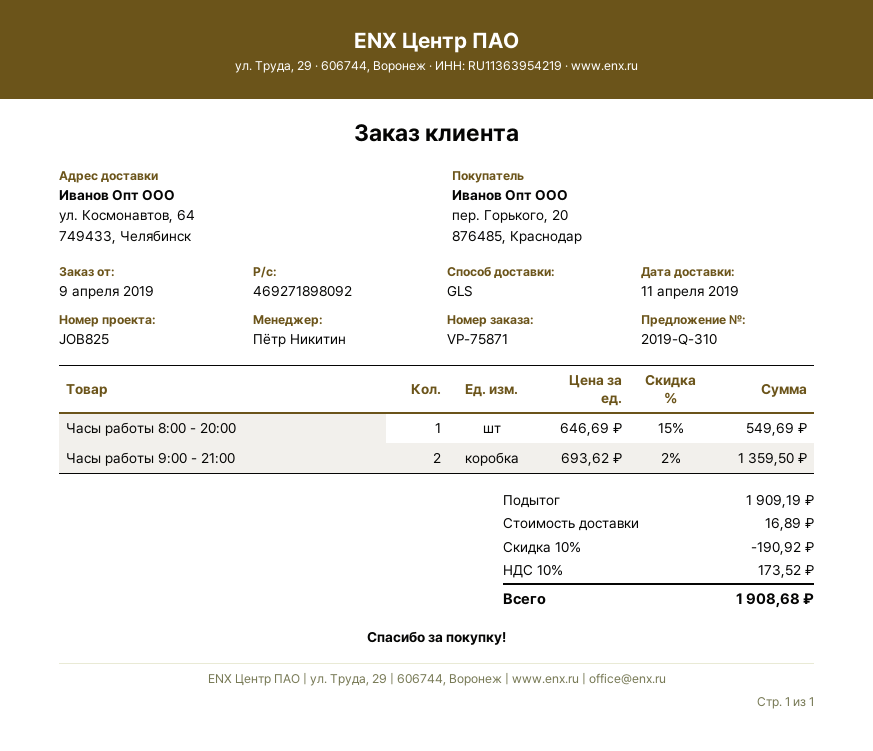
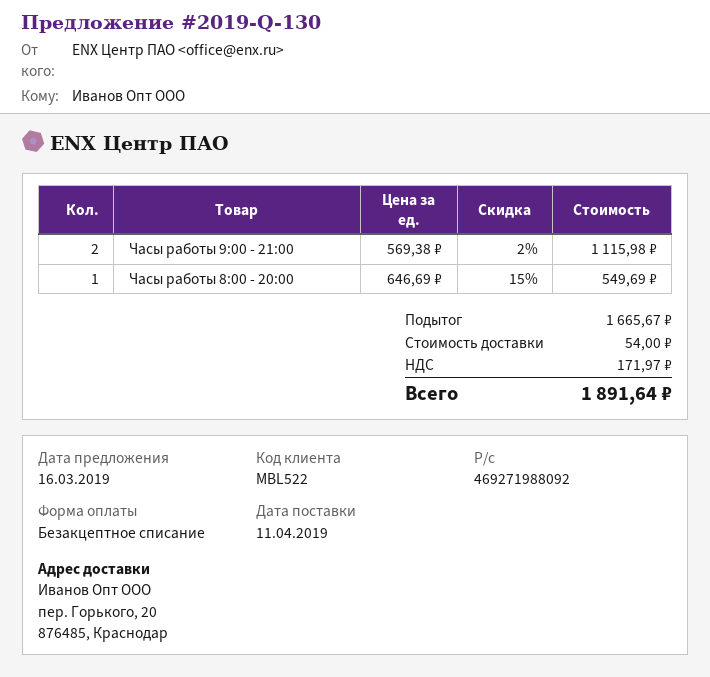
quote number: 2019-Q-310 -> 2019-Q-130
bank account: 469271898092 -> 469271988092
ship to: ул. Космонавтов, 64, 749433, Челябинск -> пер. Горького, 20, 876485, Краснодар
Часы работы 9:00 - 21:00: 2 x 693.62 - 2% = 1359.50 -> 2 x 569.38 - 2% = 1115.98
subtotal: 1909.19 -> 1665.67
discount: 10% = 190.92 -> none
shipping: 16.89 -> 54.00
tax: 173.52 -> 171.97
total: 1908.68 -> 1891.64

